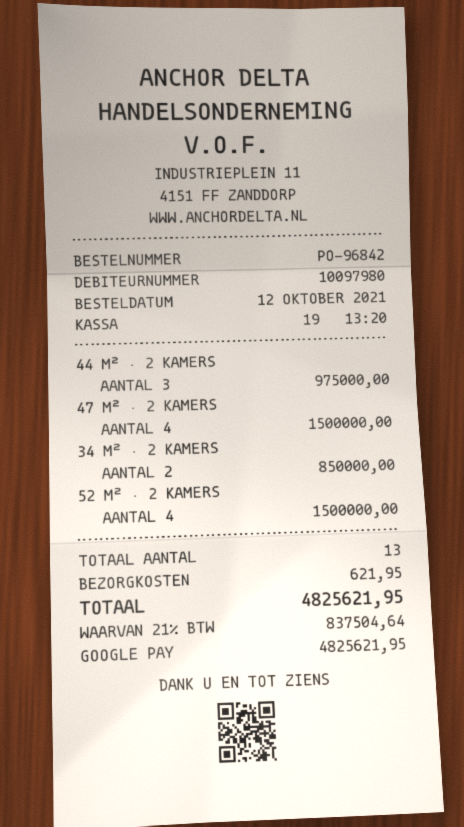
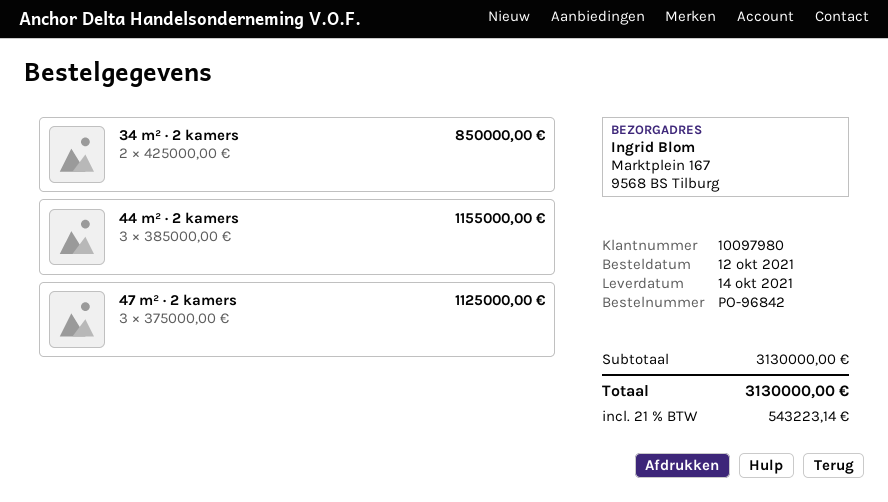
44 M² · 2 KAMERS: 3 for 975000.00 -> 3 for 1155000.00
47 M² · 2 KAMERS: 4 for 1500000.00 -> 3 for 1125000.00
52 M² · 2 KAMERS: 4 for 1500000.00 -> none
shipping: 621.95 -> none
tax: 21% = 837504.64 -> 21% = 543223.14
total: 4825621.95 -> 3130000.00

